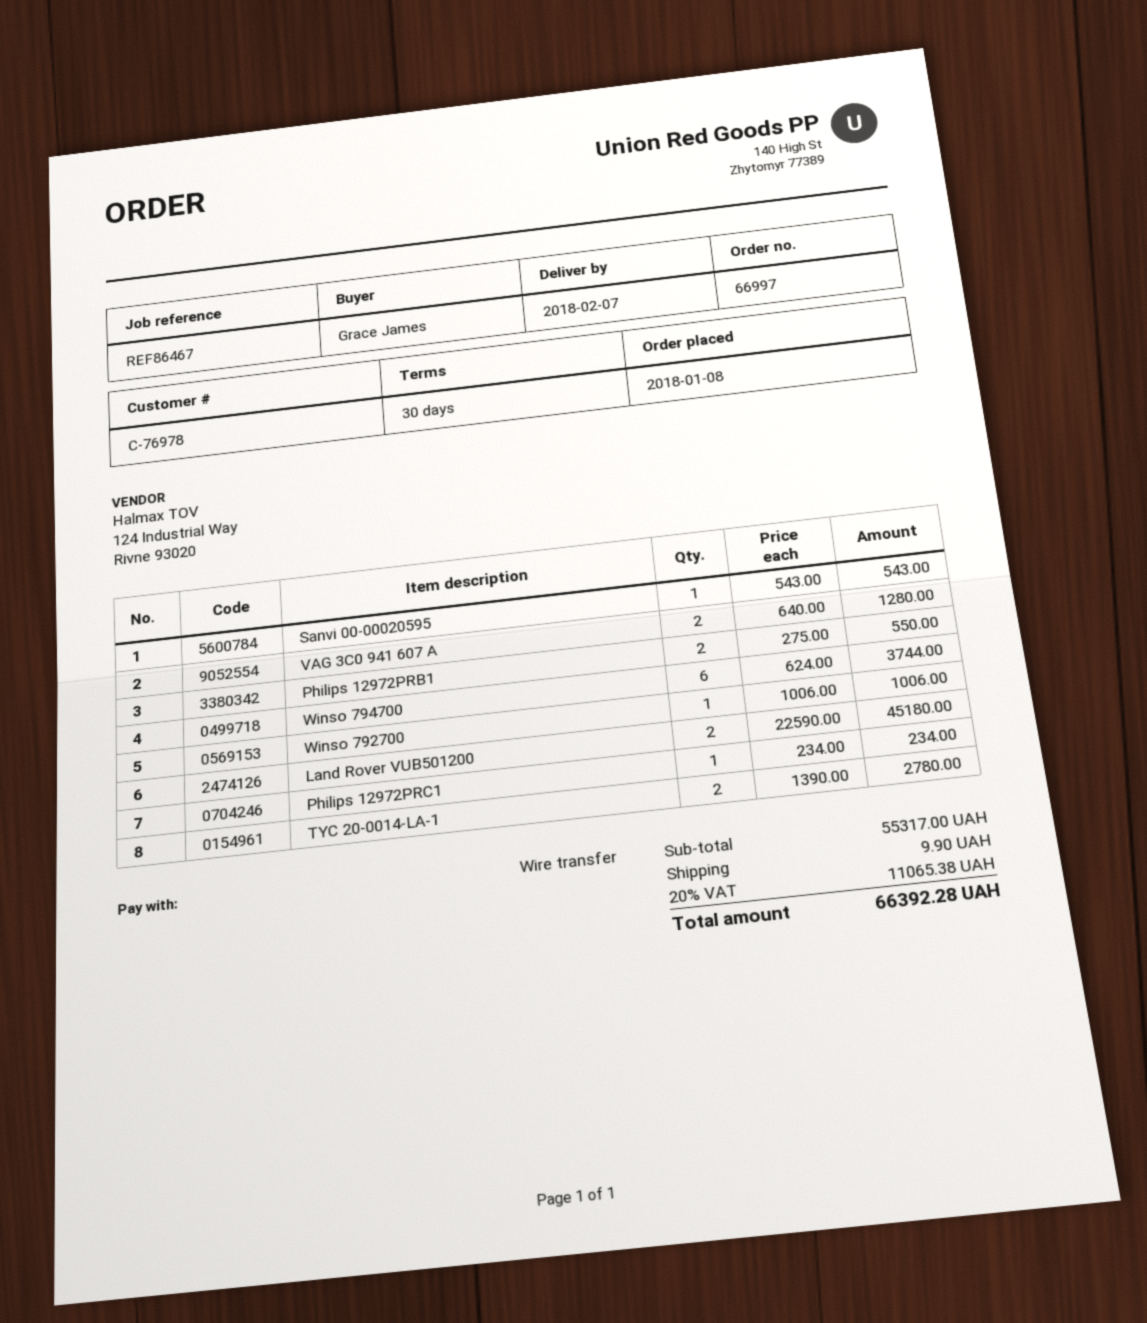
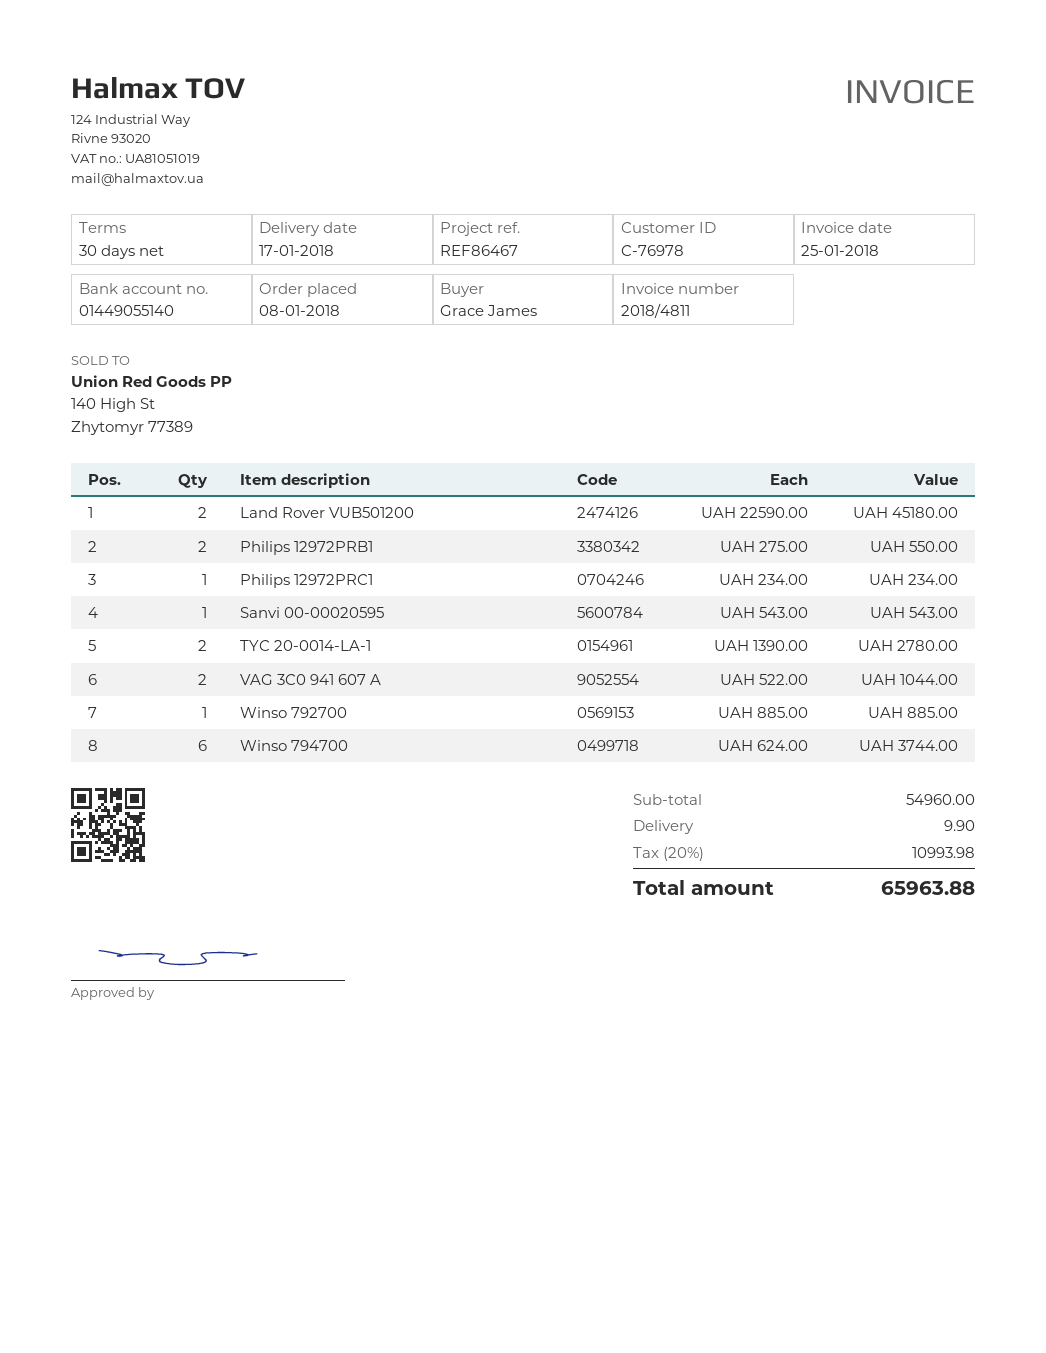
delivery date: 2018-02-07 -> 2018-01-17
VAG 3C0 941 607 A: 2 x 640.00 = 1280.00 -> 2 x 522.00 = 1044.00
Winso 792700: 1 x 1006.00 = 1006.00 -> 1 x 885.00 = 885.00
subtotal: 55317.00 -> 54960.00
tax: 20% = 11065.38 -> 20% = 10993.98
total: 66392.28 -> 65963.88

